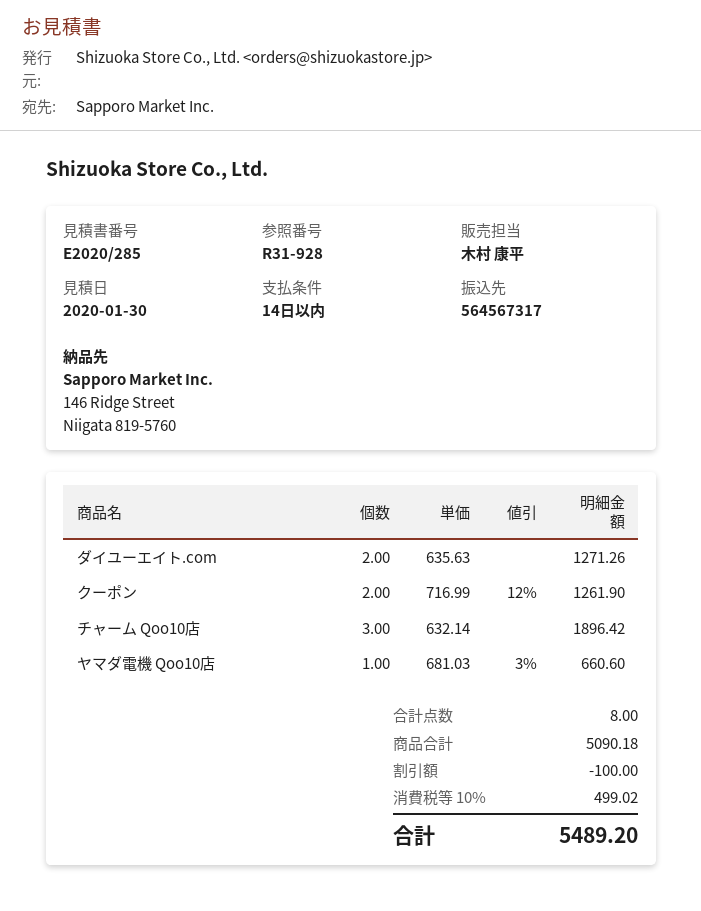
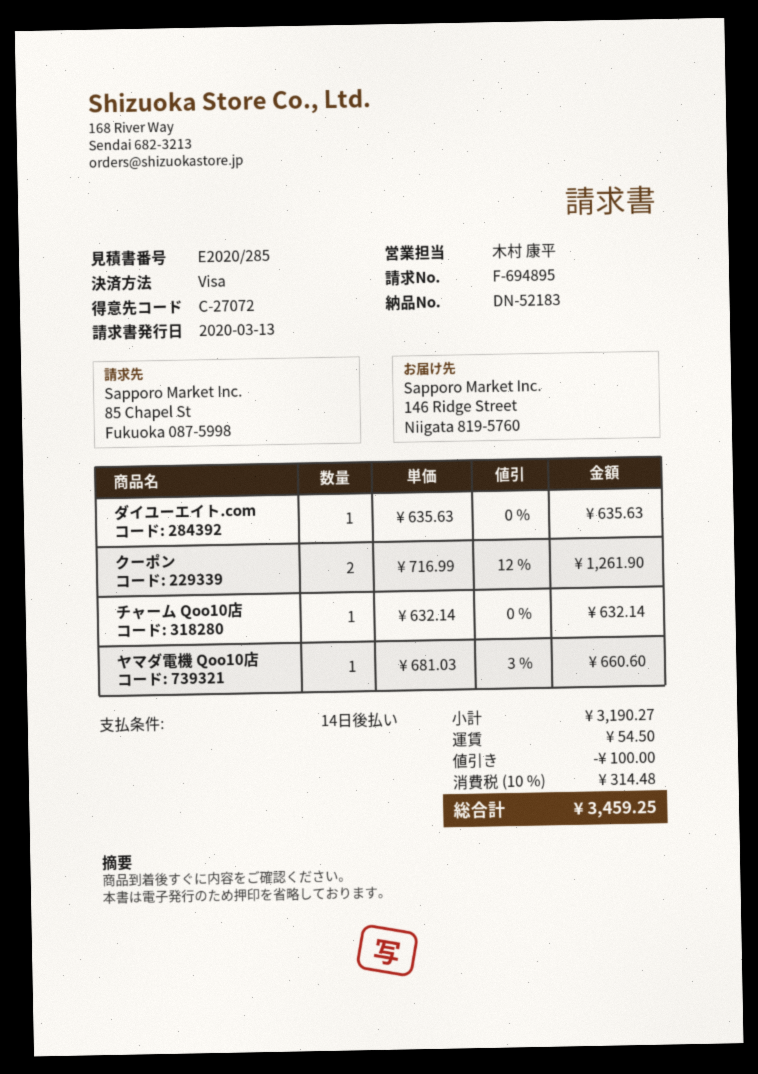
ダイユーエイト.com: 2 x 635.63 = 1271.26 -> 1 x 635.63 = 635.63
チャーム Qoo10店: 3 x 632.14 = 1896.42 -> 1 x 632.14 = 632.14
subtotal: 5090.18 -> 3190.27
shipping: none -> 54.50
tax: 10% = 499.02 -> 10% = 314.48
total: 5489.20 -> 3459.25

